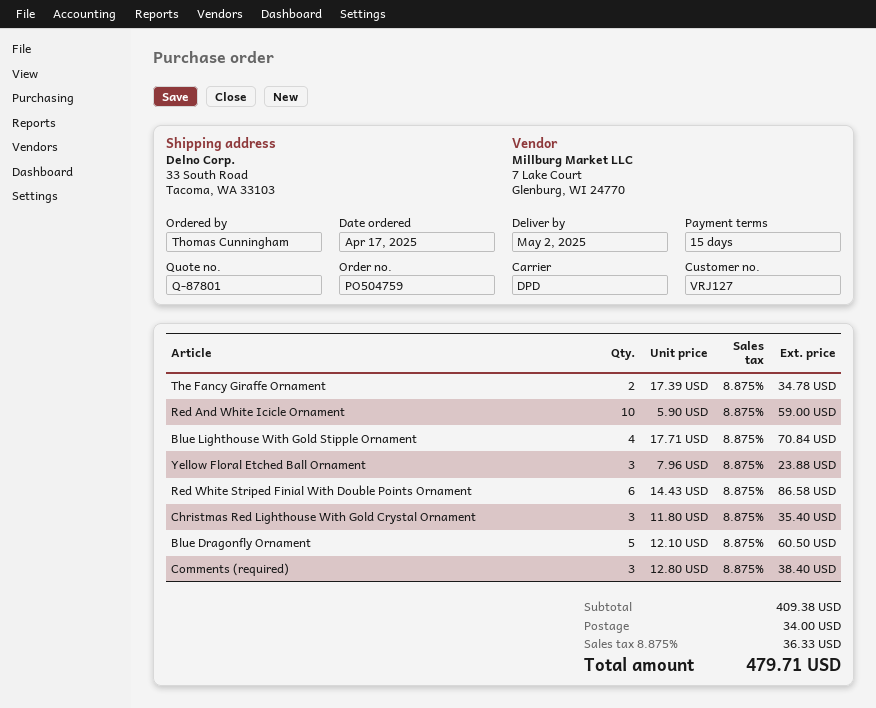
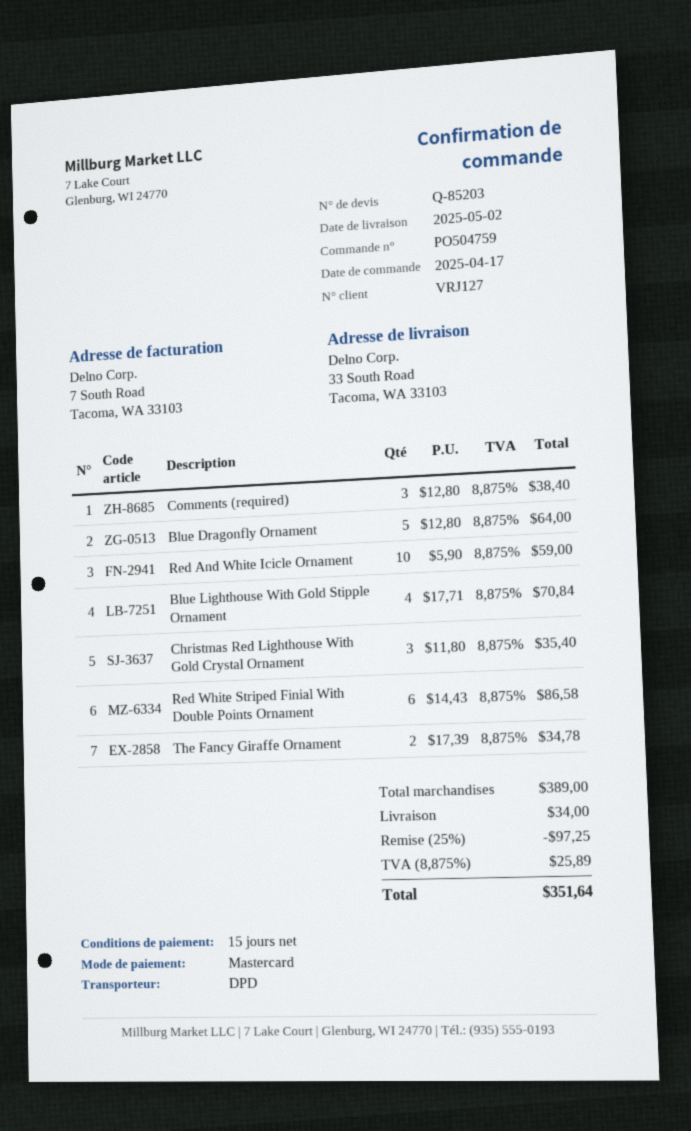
quote number: Q-87801 -> Q-85203
Yellow Floral Etched Ball Ornament: 3 x 7.96 = 23.88 -> none
Blue Dragonfly Ornament: 5 x 12.10 = 60.50 -> 5 x 12.80 = 64.00
subtotal: 409.38 -> 389.00
discount: none -> 25% = 97.25
tax: 8.875% = 36.33 -> 8.875% = 25.89
total: 479.71 -> 351.64

